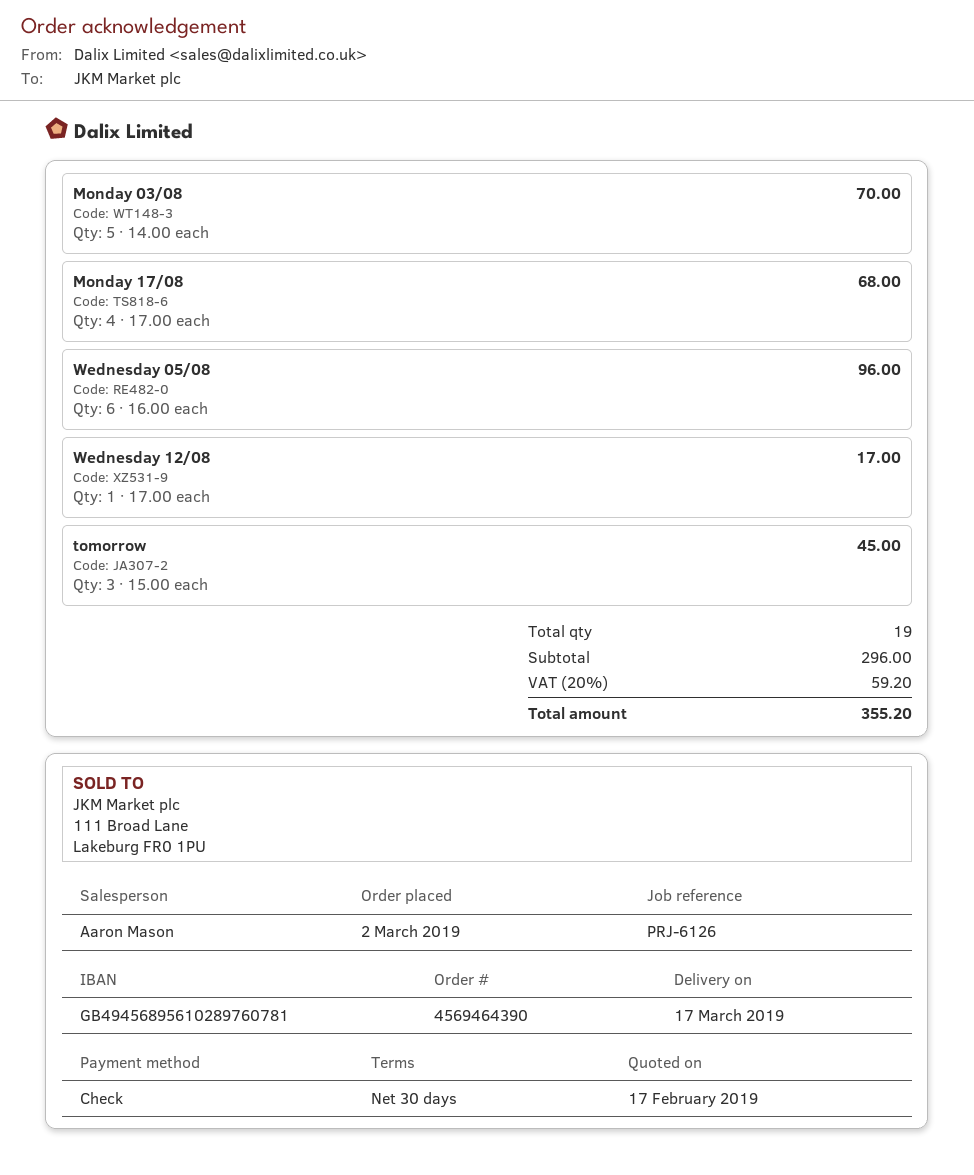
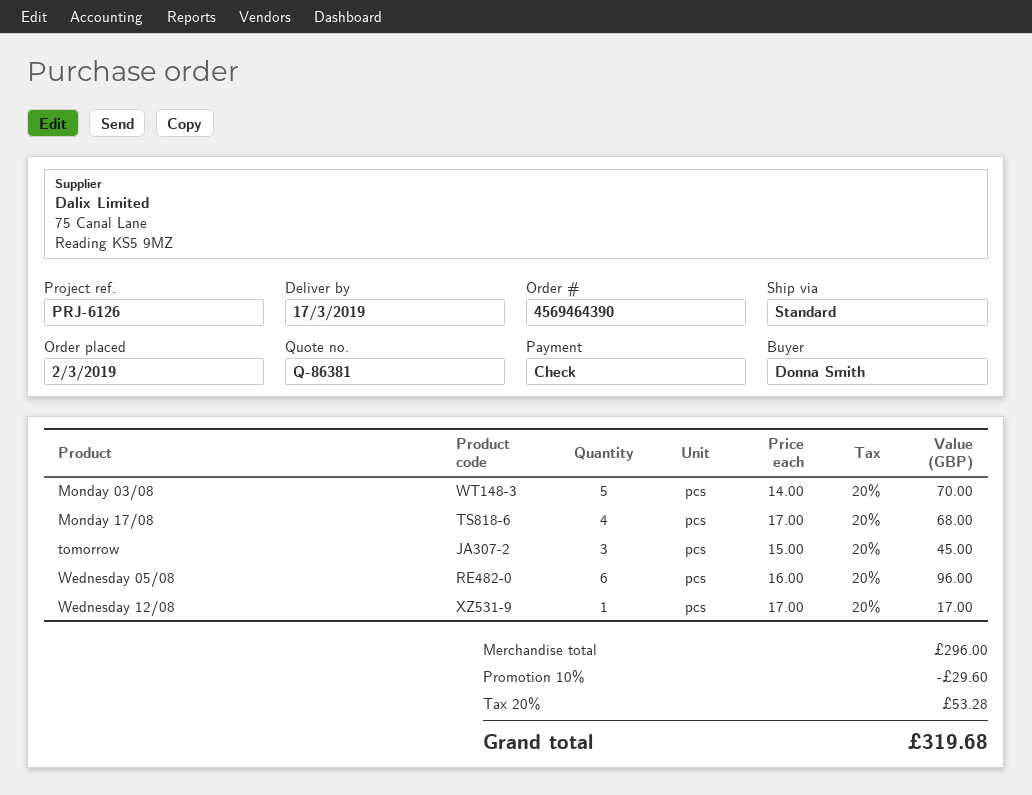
discount: none -> 10% = 29.60
tax: 20% = 59.20 -> 20% = 53.28
total: 355.20 -> 319.68

